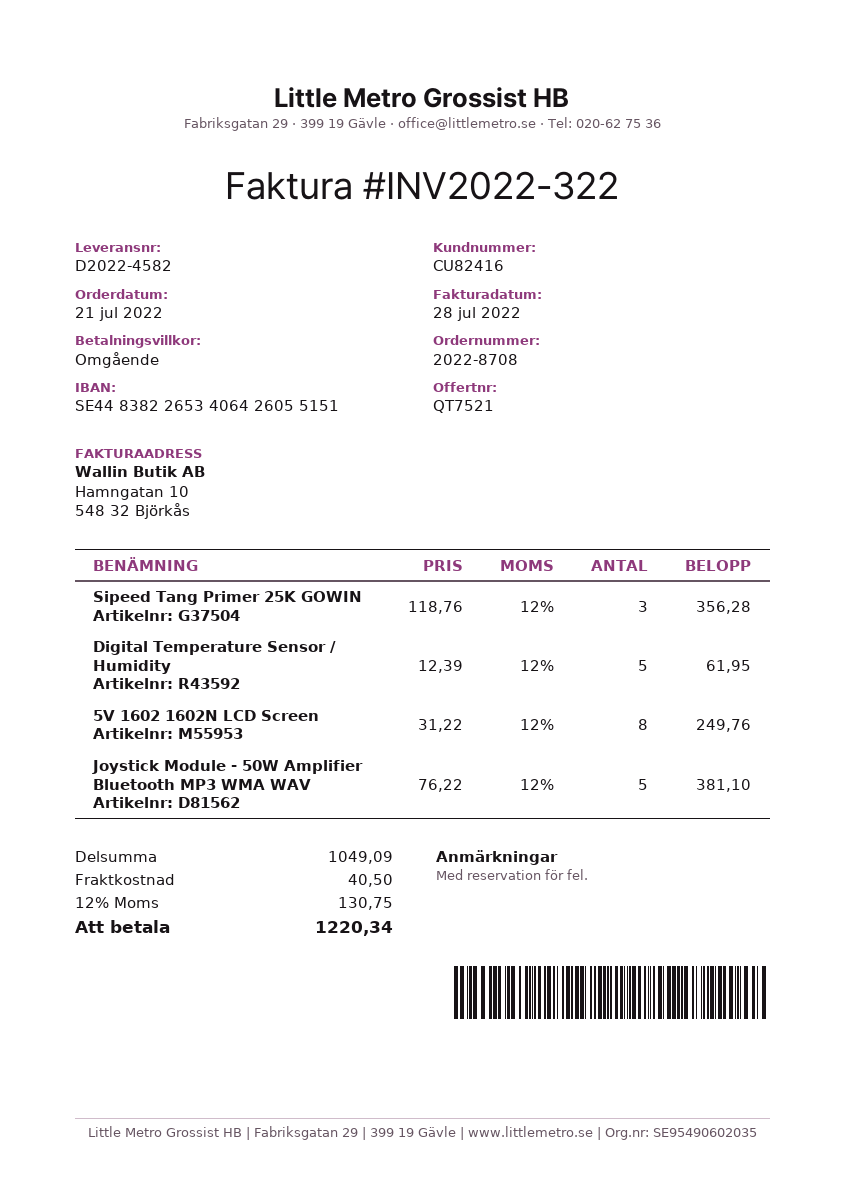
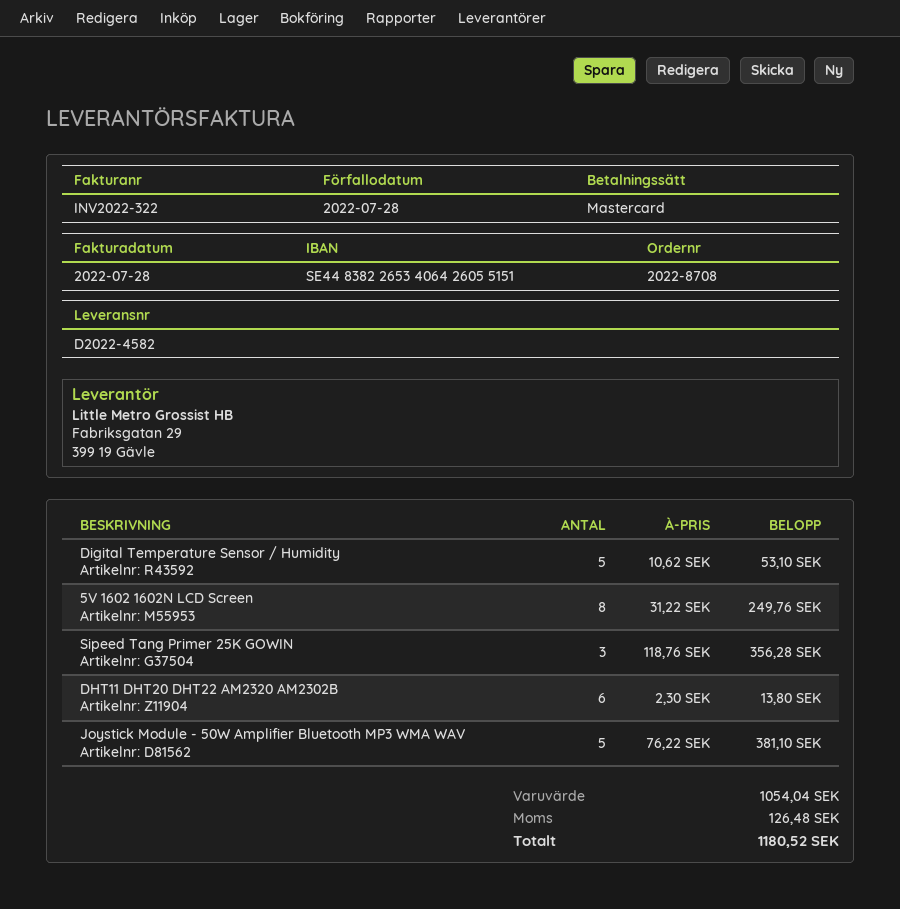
Digital Temperature Sensor / Humidity: 5 x 12.39 = 61.95 -> 5 x 10.62 = 53.10
DHT11 DHT20 DHT22 AM2320 AM2302B: none -> 6 x 2.30 = 13.80
subtotal: 1049.09 -> 1054.04
shipping: 40.50 -> none
tax: 130.75 -> 126.48
total: 1220.34 -> 1180.52

